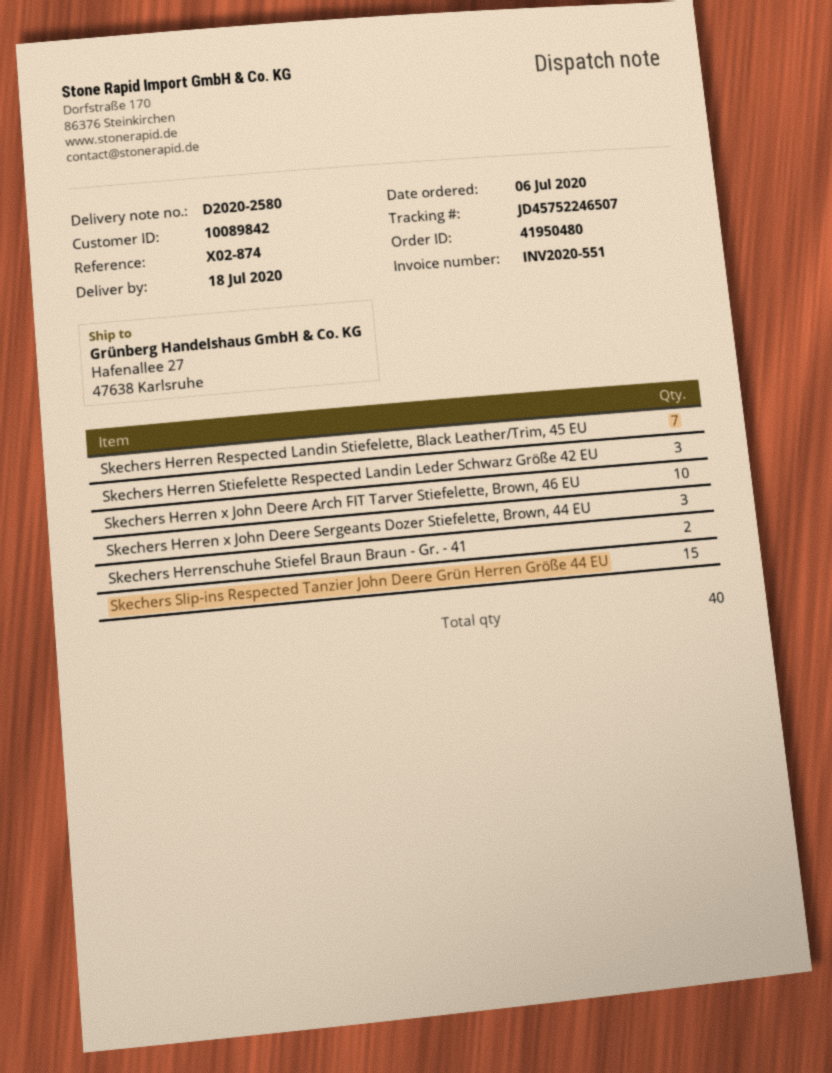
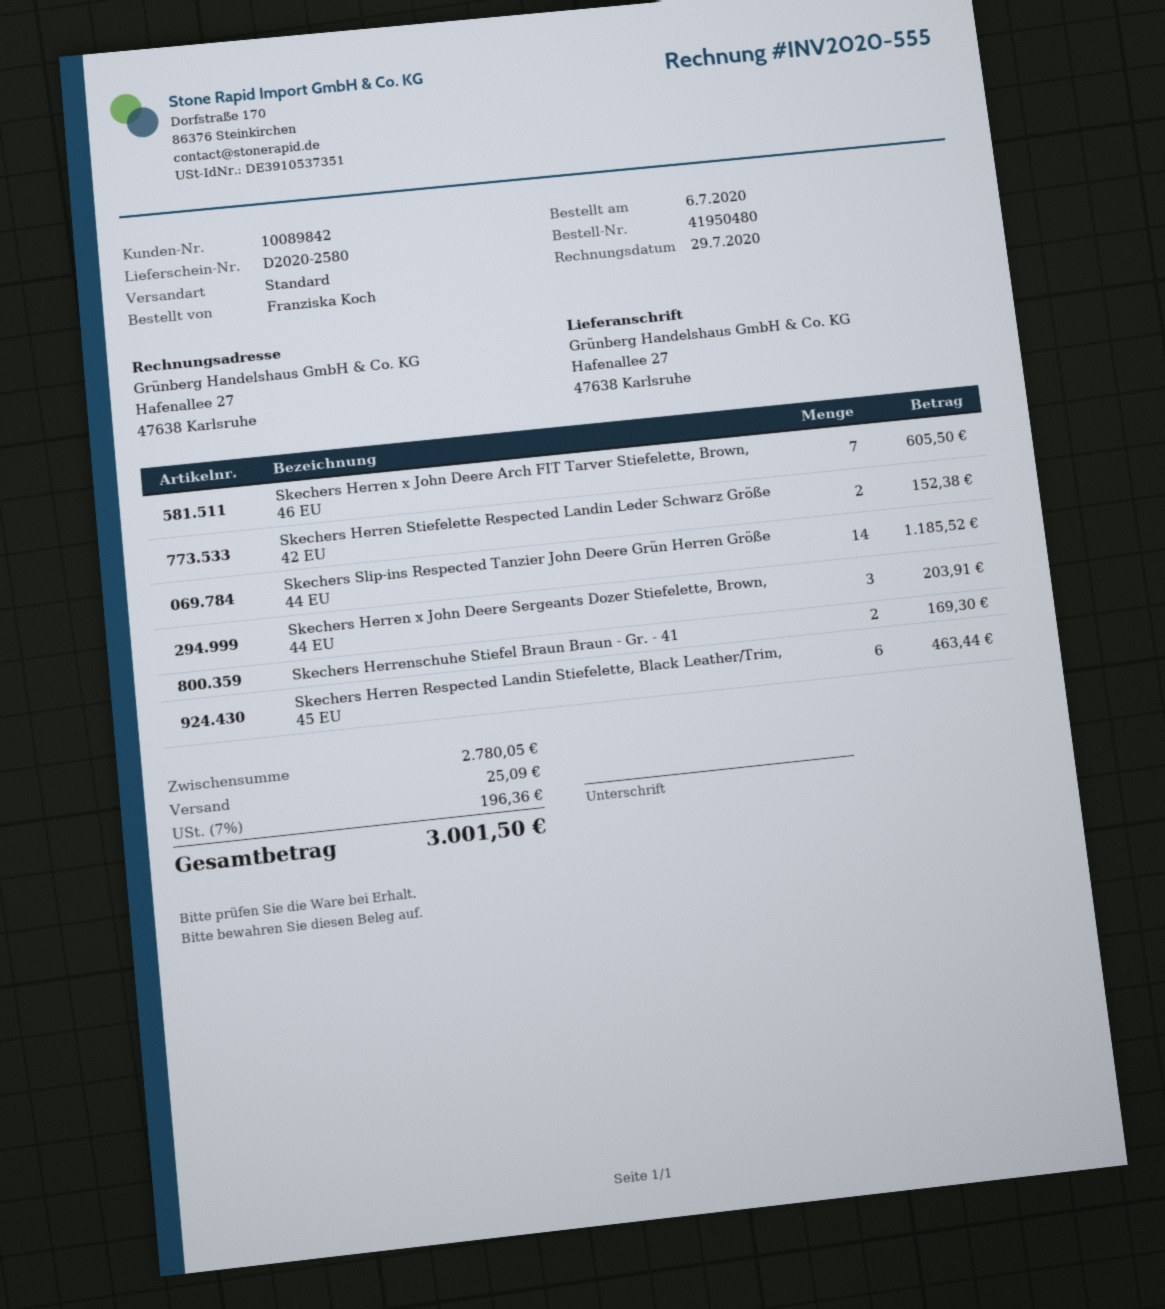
invoice number: INV2020-551 -> INV2020-555
Skechers Herren Respected Landin Stiefelette, Black Leather/Trim, 45 EU: 7 -> 6
Skechers Herren Stiefelette Respected Landin Leder Schwarz Größe 42 EU: 3 -> 2
Skechers Herren x John Deere Arch FIT Tarver Stiefelette, Brown, 46 EU: 10 -> 7
Skechers Slip-ins Respected Tanzier John Deere Grün Herren Größe 44 EU: 15 -> 14

